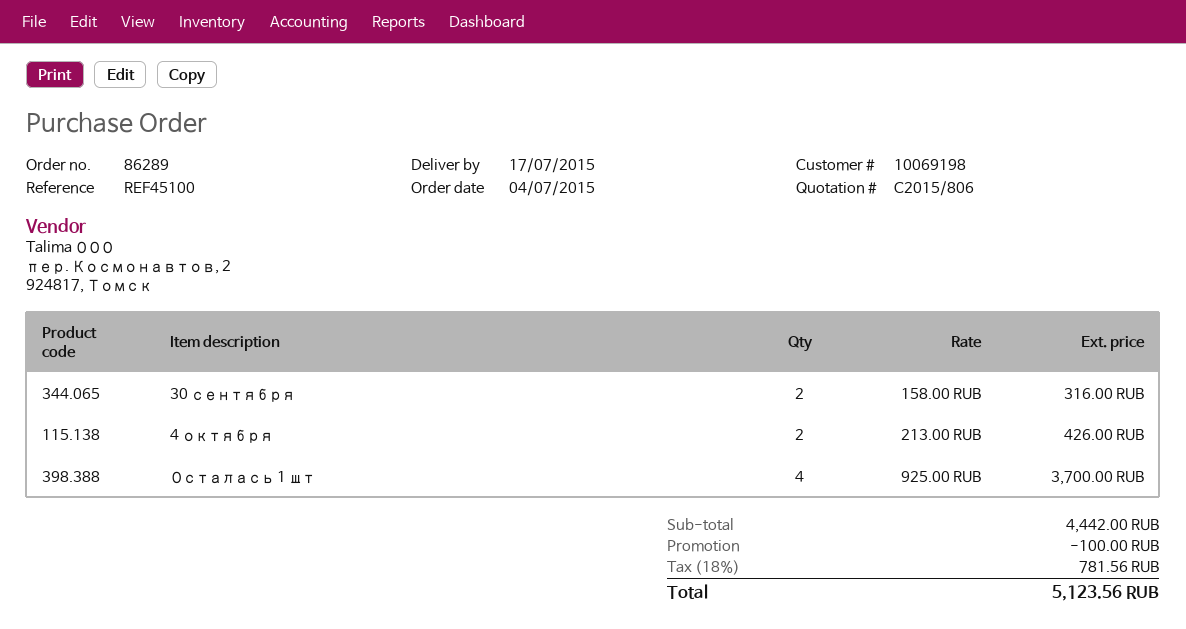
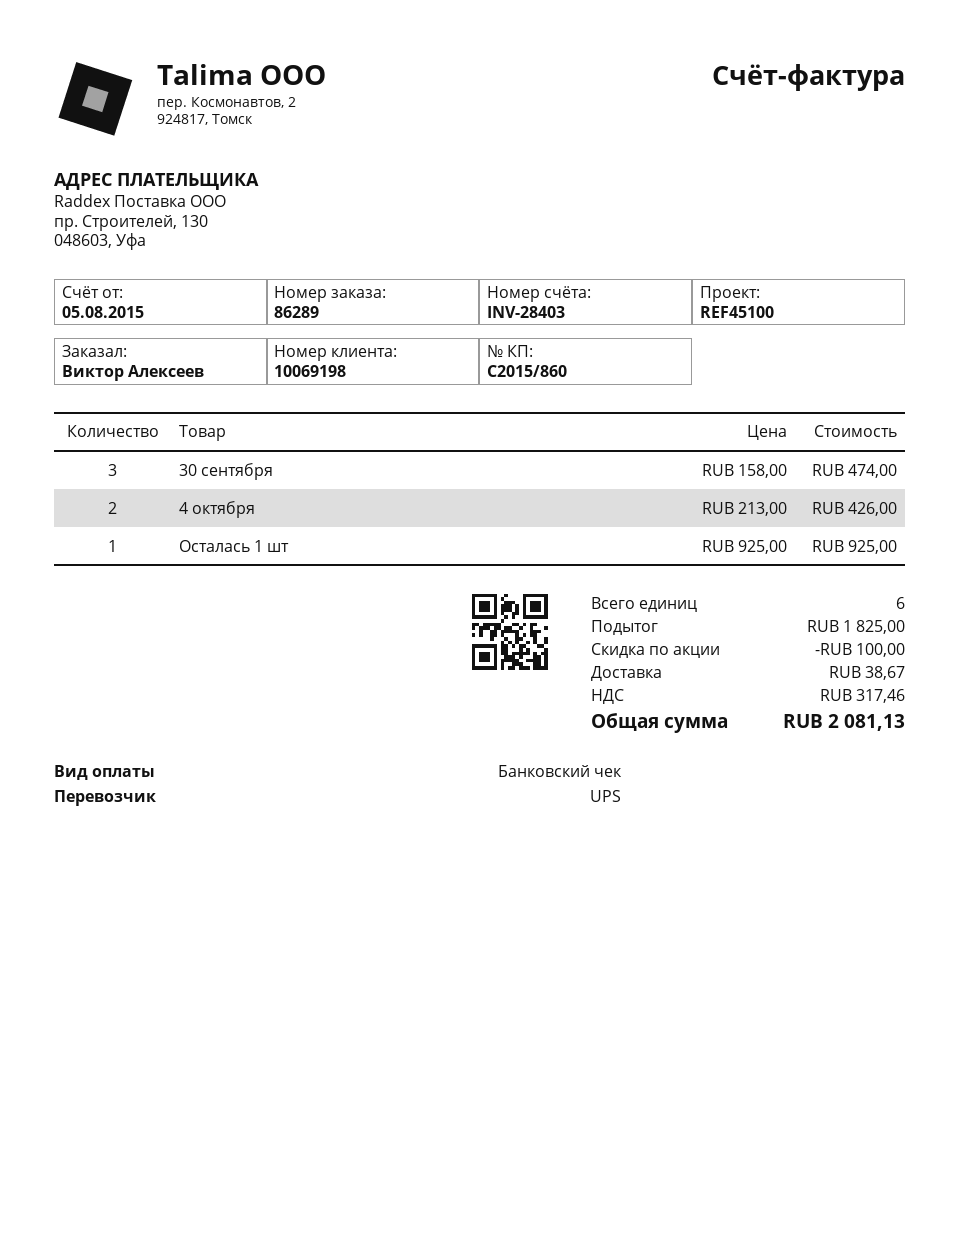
quote number: C2015/806 -> C2015/860
30 сентября: 2 x 158.00 = 316.00 -> 3 x 158.00 = 474.00
Осталась 1 шт: 4 x 925.00 = 3700.00 -> 1 x 925.00 = 925.00
subtotal: 4442.00 -> 1825.00
shipping: none -> 38.67
tax: 781.56 -> 317.46
total: 5123.56 -> 2081.13

